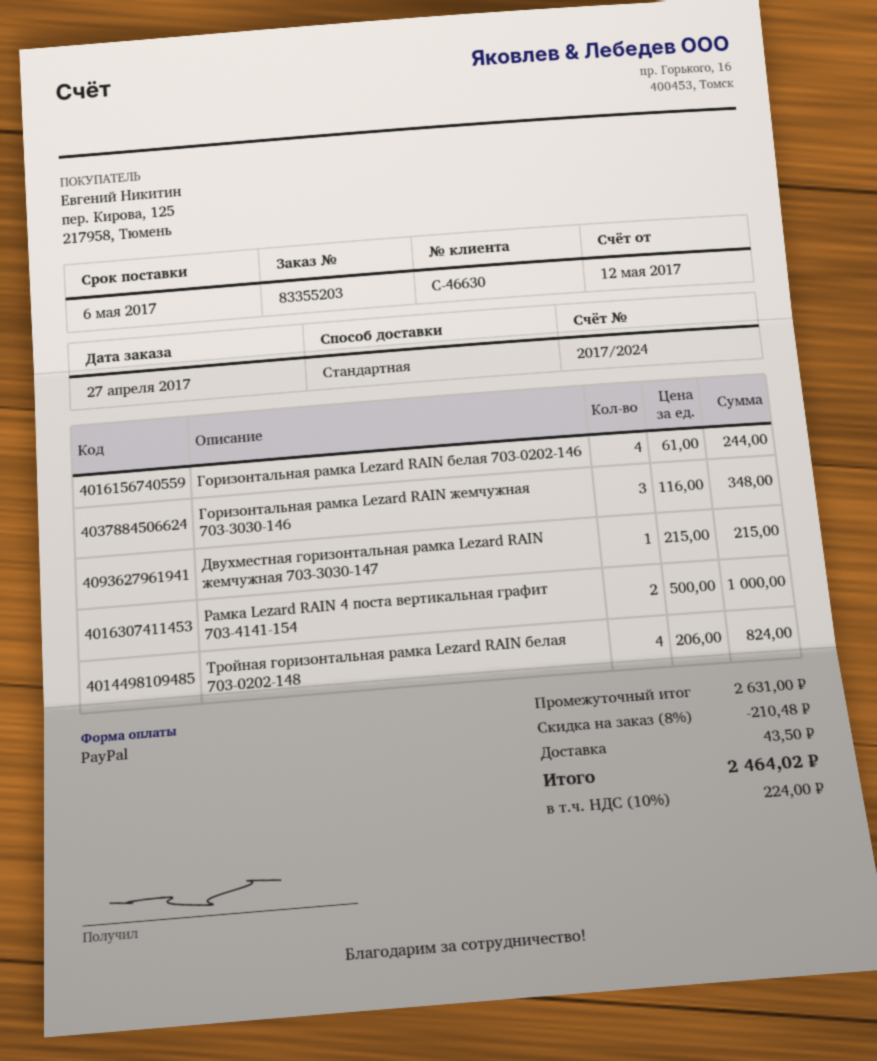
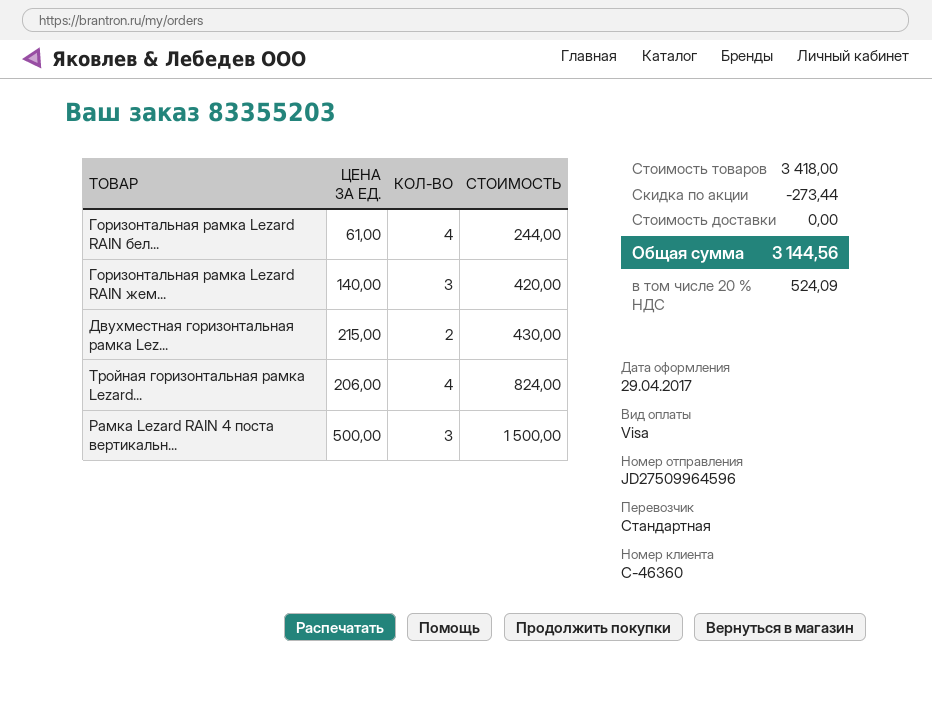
order date: 2017-04-27 -> 2017-04-29
customer number: C-46630 -> C-46360
payment method: PayPal -> Visa
Горизонтальная рамка Lezard RAIN жемчужная 703-3030-146: 3 x 116.00 = 348.00 -> 3 x 140.00 = 420.00
Двухместная горизонтальная рамка Lezard RAIN жемчужная 703-3030-147: 1 x 215.00 = 215.00 -> 2 x 215.00 = 430.00
Рамка Lezard RAIN 4 поста вертикальная графит 703-4141-154: 2 x 500.00 = 1000.00 -> 3 x 500.00 = 1500.00
subtotal: 2631.00 -> 3418.00
discount: 210.48 -> 273.44
shipping: 43.50 -> 0.00
tax: 10% = 224.00 -> 20% = 524.09
total: 2464.02 -> 3144.56

